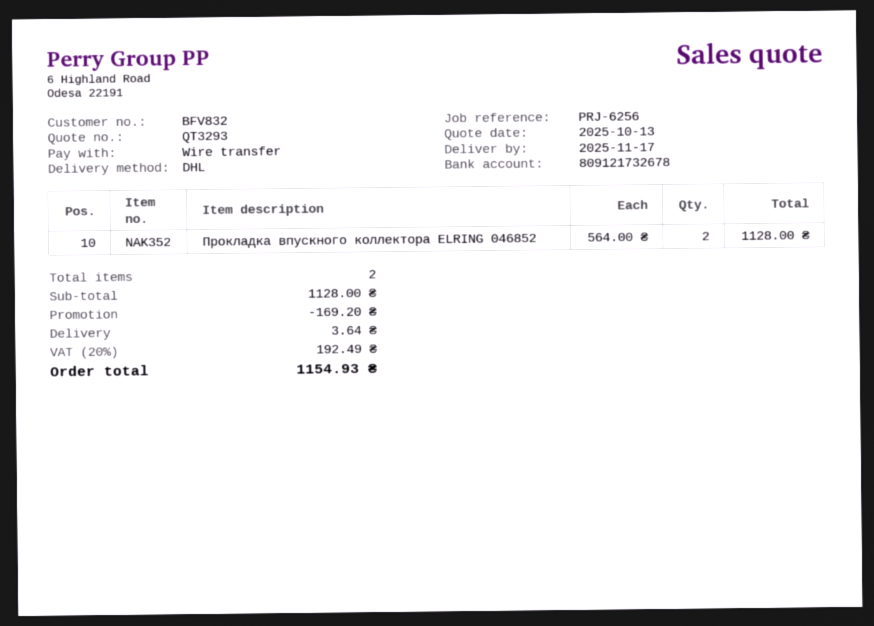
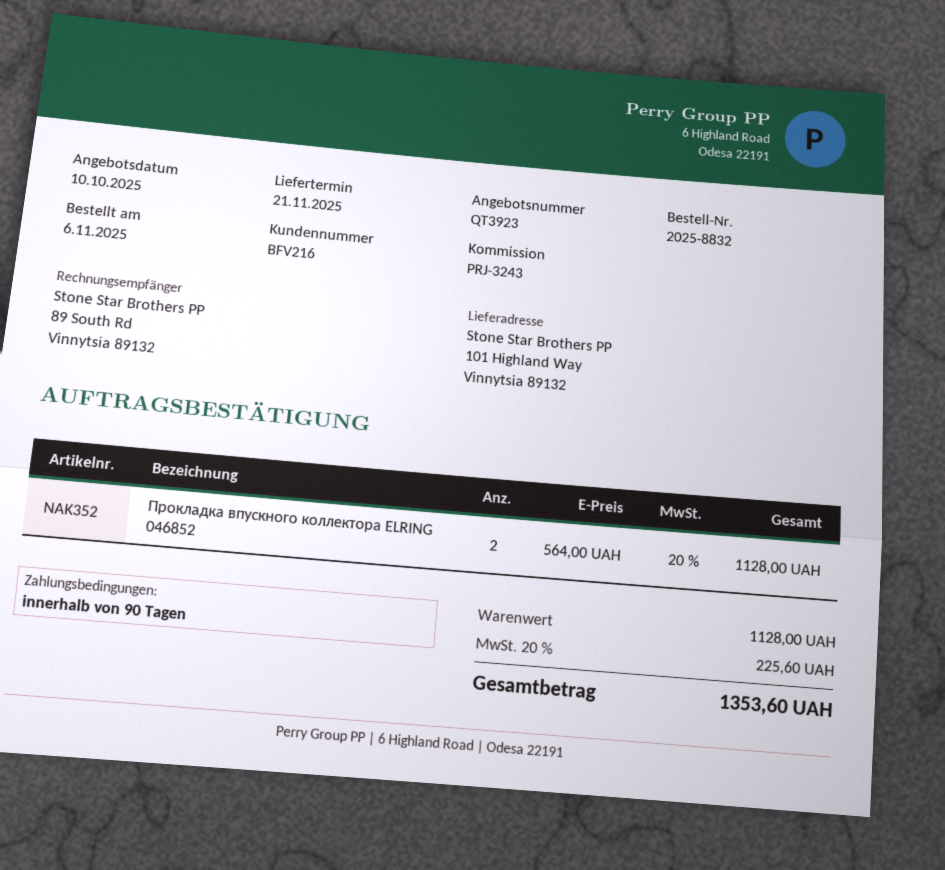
quote number: QT3293 -> QT3923
quote date: 2025-10-13 -> 2025-10-10
delivery date: 2025-11-17 -> 2025-11-21
customer number: BFV832 -> BFV216
reference: PRJ-6256 -> PRJ-3243
discount: 169.20 -> none
shipping: 3.64 -> none
tax: 20% = 192.49 -> 20% = 225.60
total: 1154.93 -> 1353.60

